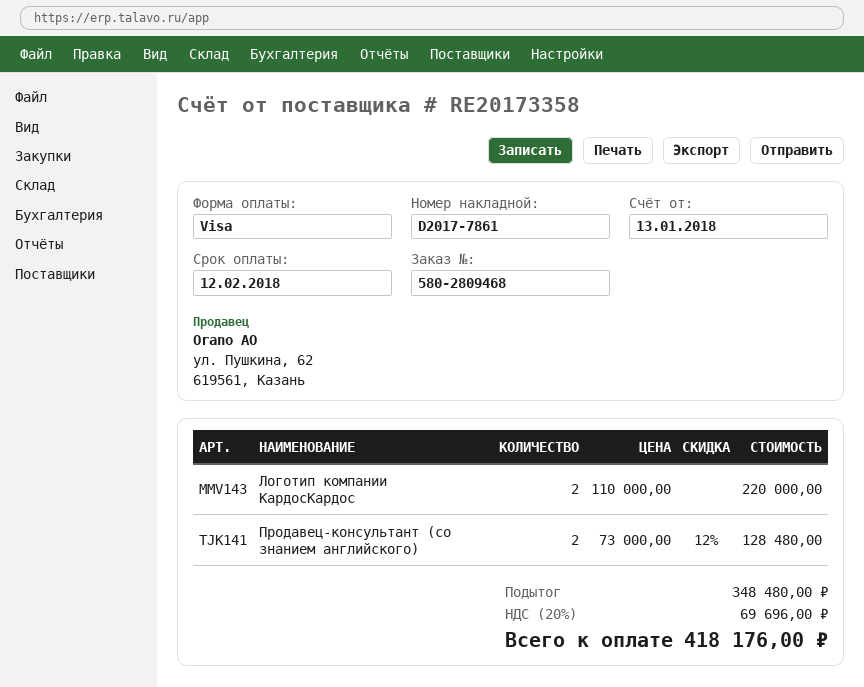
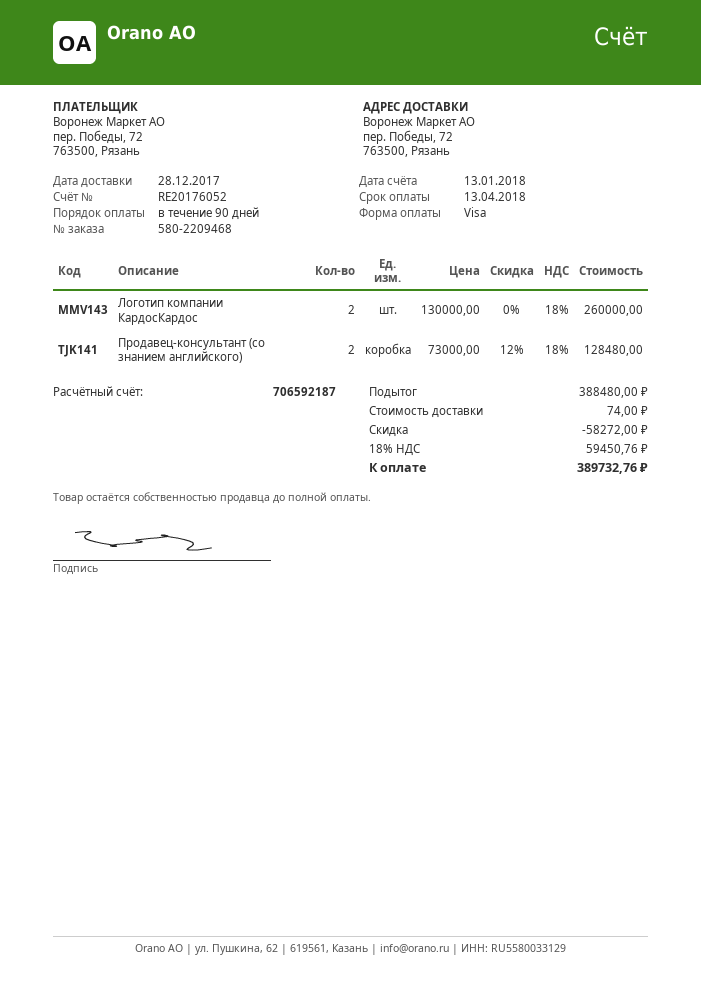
order number: 580-2809468 -> 580-2209468
invoice number: RE20173358 -> RE20176052
due date: 2018-02-12 -> 2018-04-13
Логотип компании КардосКардос: 2 x 110000.00 = 220000.00 -> 2 x 130000.00 = 260000.00
subtotal: 348480.00 -> 388480.00
discount: none -> 58272.00
shipping: none -> 74.00
tax: 20% = 69696.00 -> 18% = 59450.76
total: 418176.00 -> 389732.76

